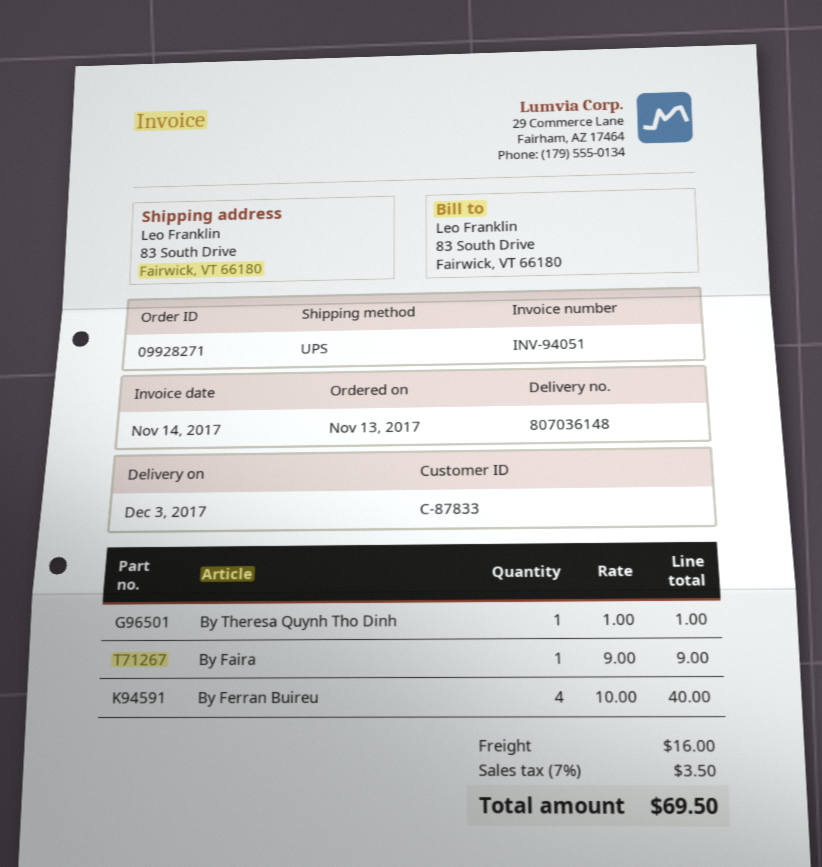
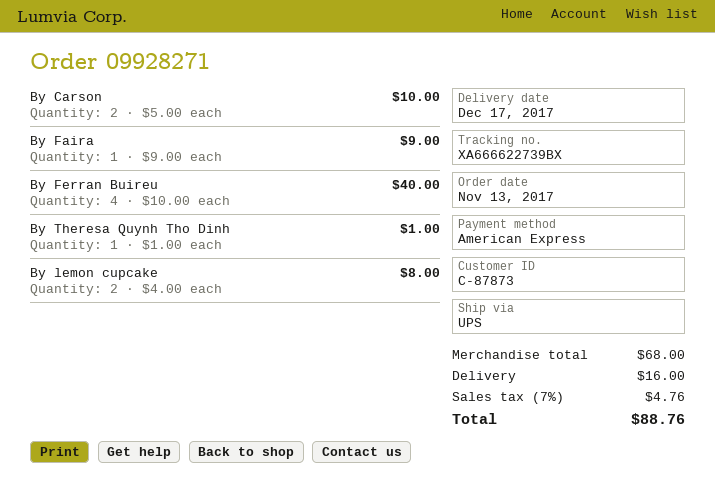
delivery date: 2017-12-03 -> 2017-12-17
customer number: C-87833 -> C-87873
By Carson: none -> 2 x 5.00 = 10.00
By lemon cupcake: none -> 2 x 4.00 = 8.00
tax: 7% = 3.50 -> 7% = 4.76
total: 69.50 -> 88.76

